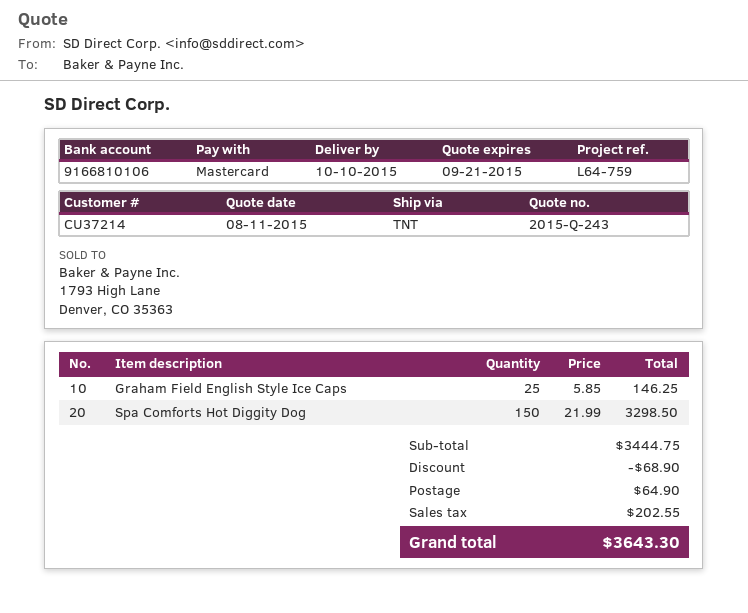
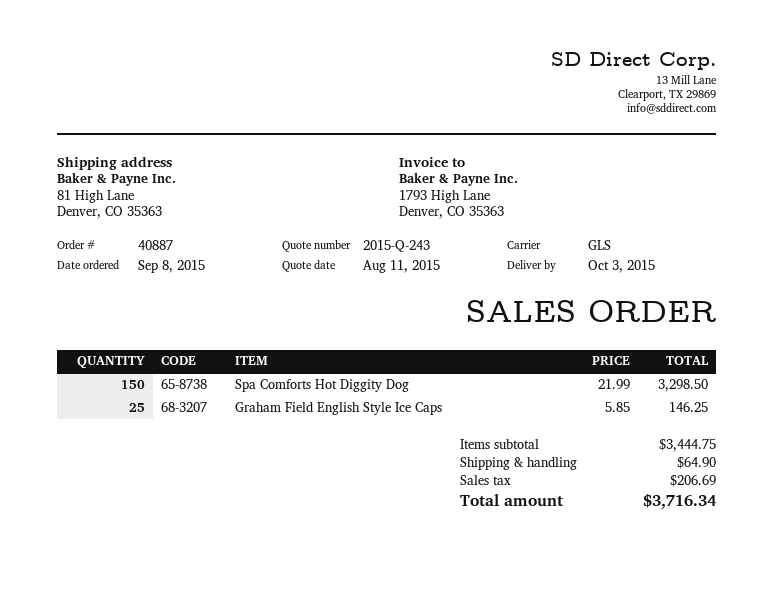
delivery date: 2015-10-10 -> 2015-10-03
shipping method: TNT -> GLS
discount: 68.90 -> none
tax: 202.55 -> 206.69
total: 3643.30 -> 3716.34

